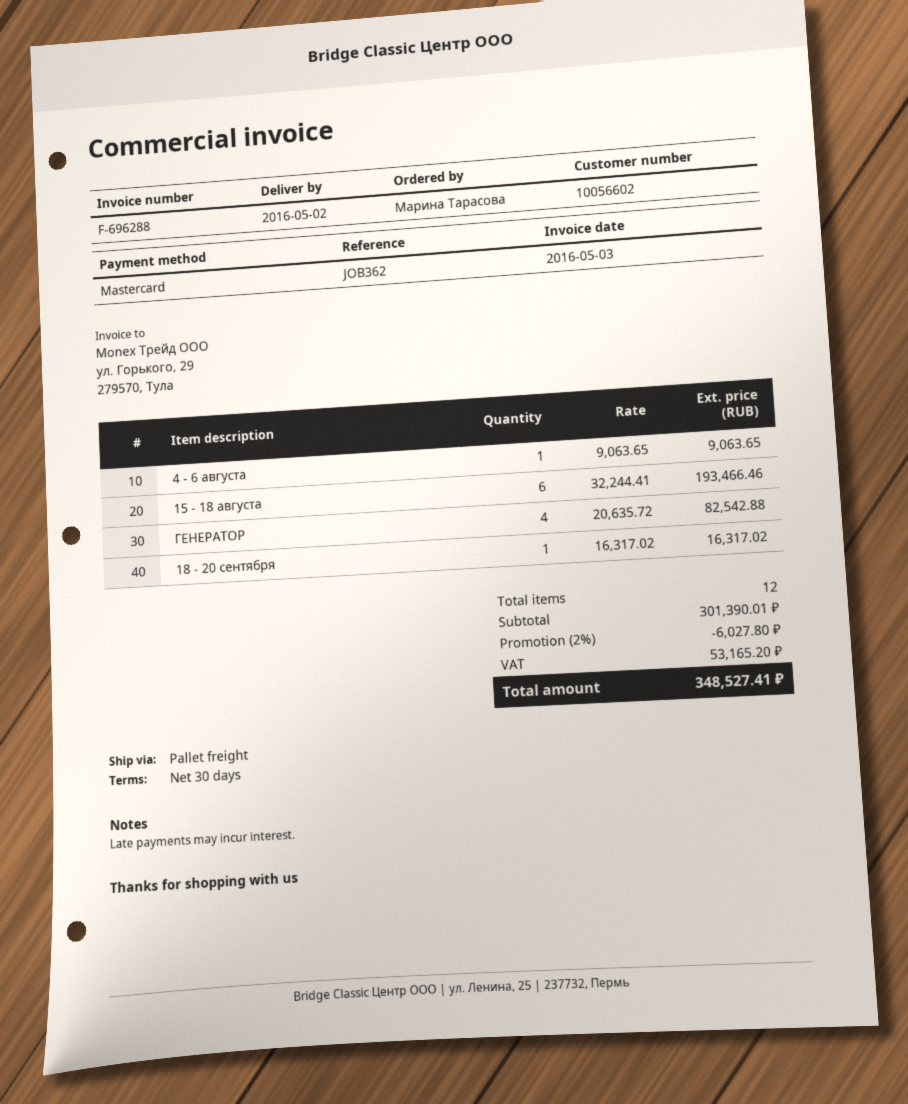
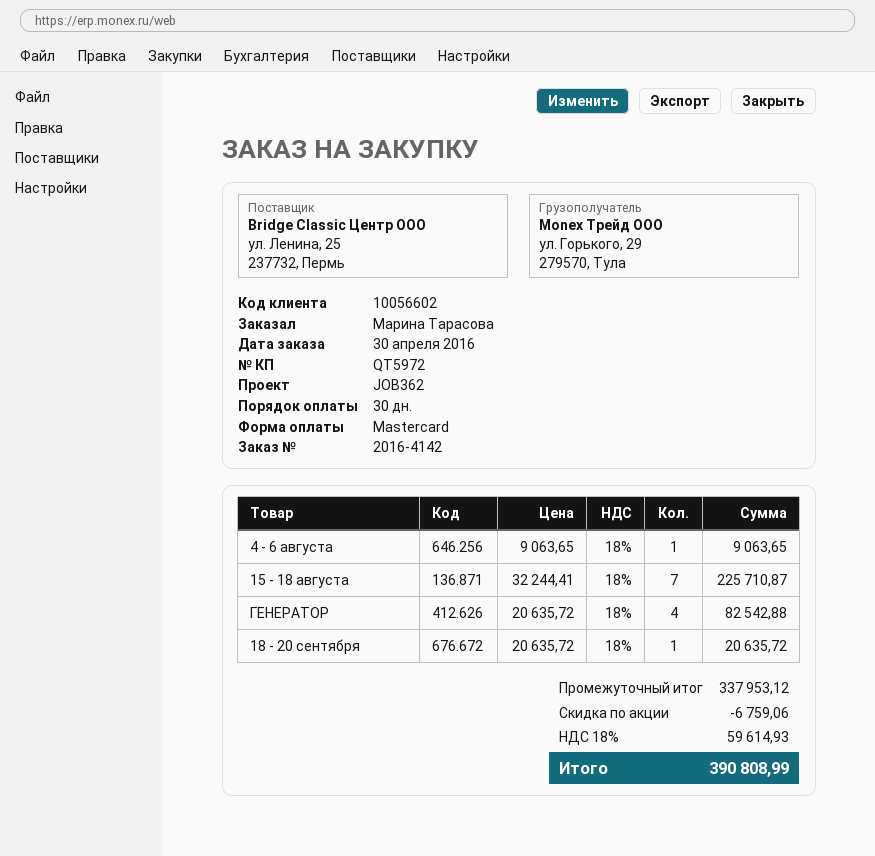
15 - 18 августа: 6 x 32244.41 = 193466.46 -> 7 x 32244.41 = 225710.87
18 - 20 сентября: 1 x 16317.02 = 16317.02 -> 1 x 20635.72 = 20635.72
subtotal: 301390.01 -> 337953.12
discount: 6027.80 -> 6759.06
tax: 53165.20 -> 59614.93
total: 348527.41 -> 390808.99

